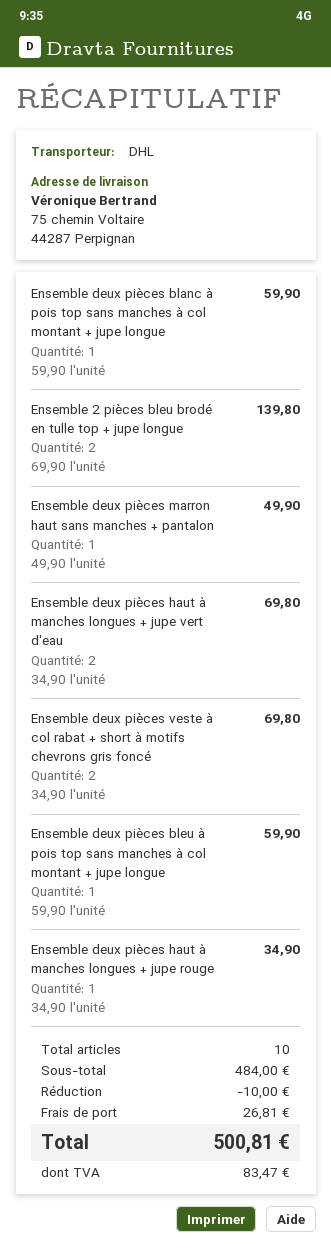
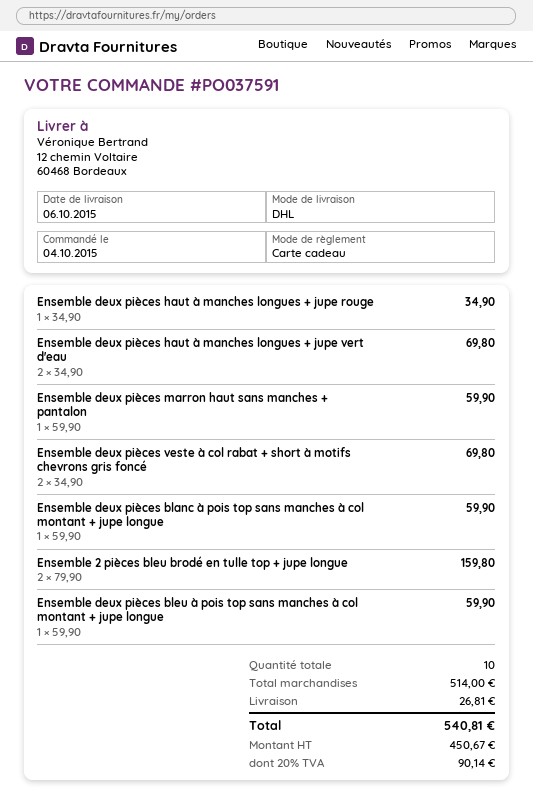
ship to: 75 chemin Voltaire, 44287 Perpignan -> 12 chemin Voltaire, 60468 Bordeaux
Ensemble 2 pièces bleu brodé en tulle top + jupe longue: 2 x 69.90 = 139.80 -> 2 x 79.90 = 159.80
Ensemble deux pièces marron haut sans manches + pantalon: 1 x 49.90 = 49.90 -> 1 x 59.90 = 59.90
subtotal: 484.00 -> 514.00
discount: 10.00 -> none
tax: 83.47 -> 90.14
total: 500.81 -> 540.81

